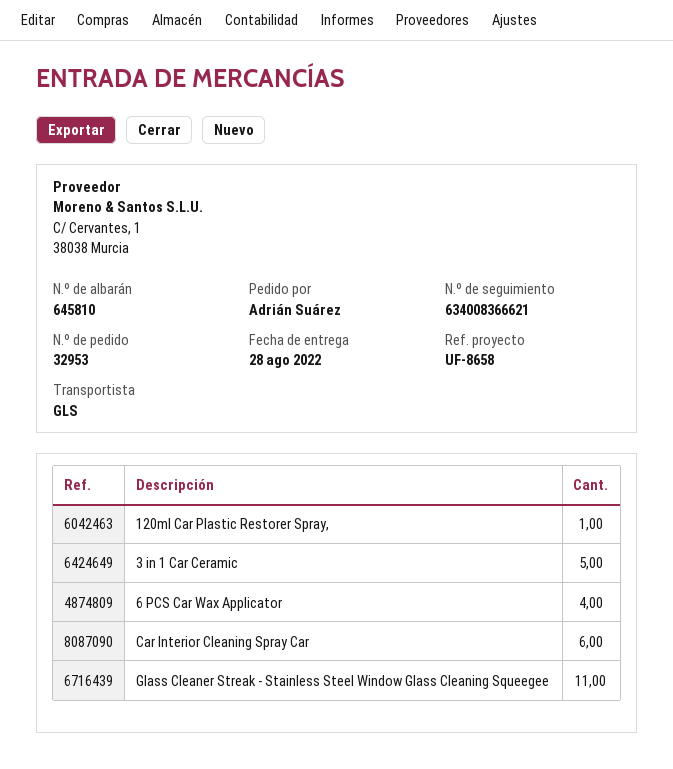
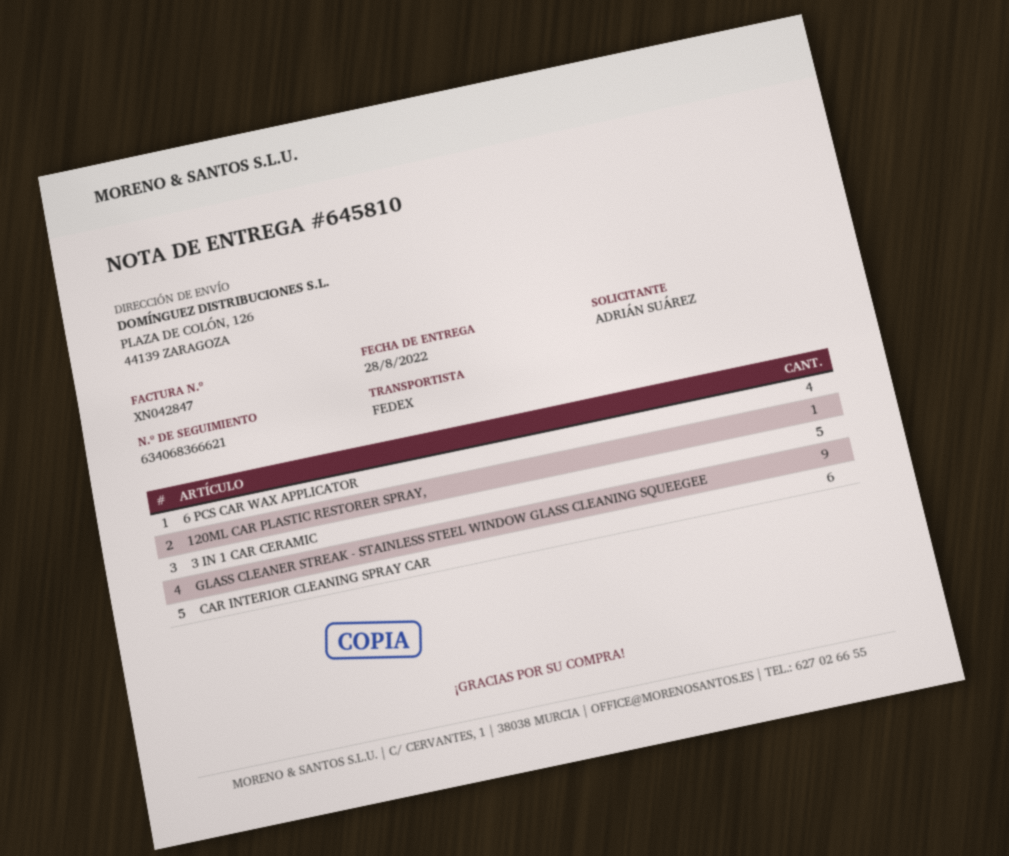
shipping method: GLS -> FedEx
tracking number: 634008366621 -> 634068366621
Glass Cleaner Streak - Stainless Steel Window Glass Cleaning Squeegee: 11 -> 9

